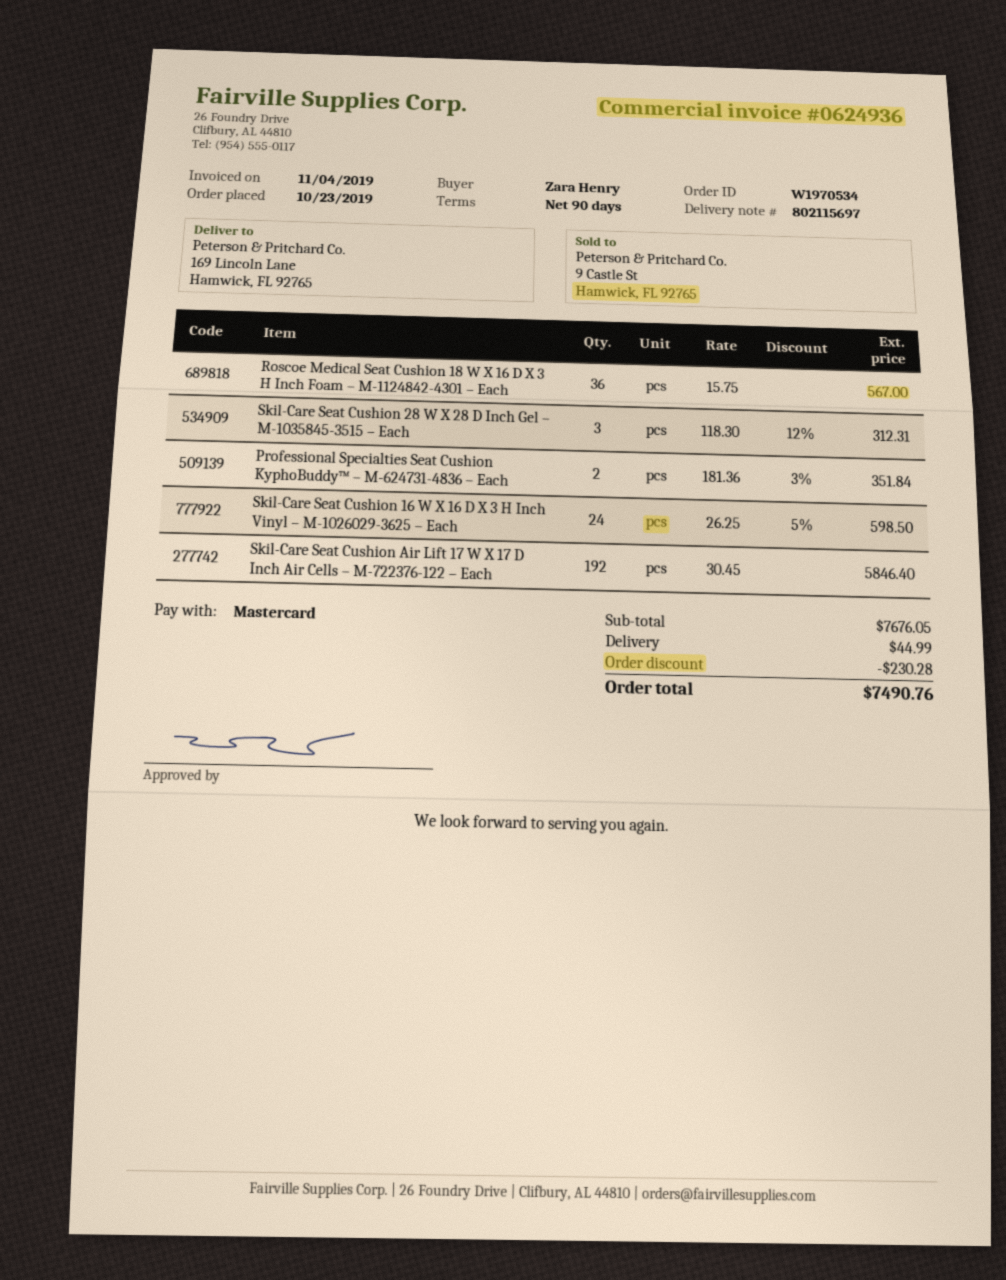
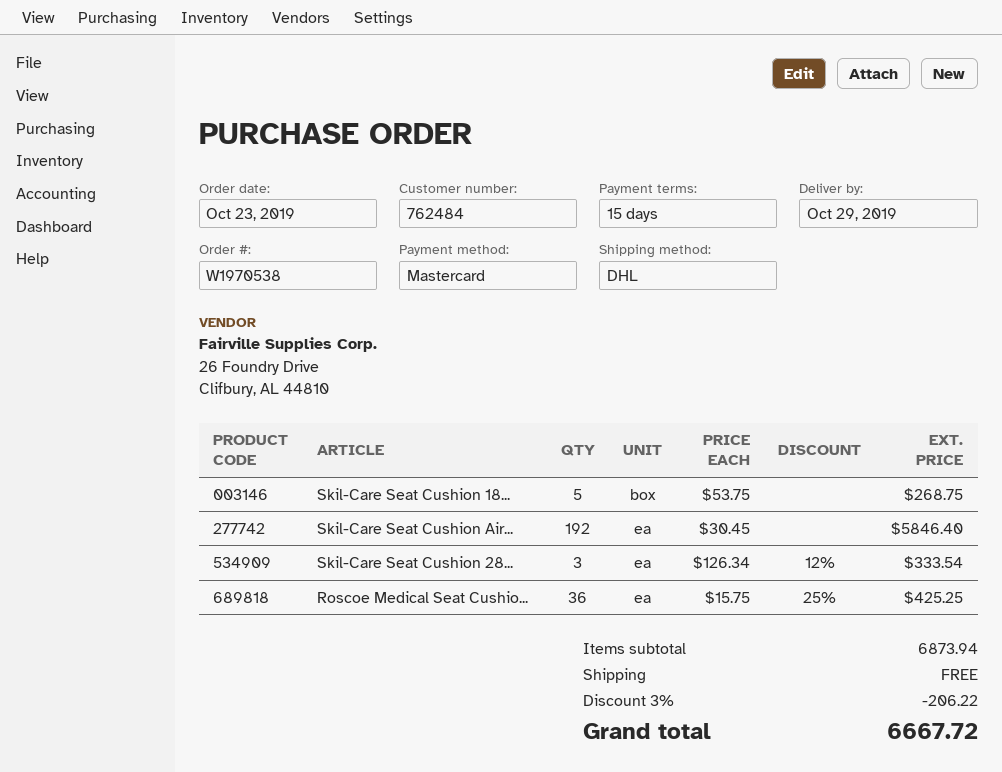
order number: W1970534 -> W1970538
payment terms: 90 days -> 15 days
Roscoe Medical Seat Cushion 18 W X 16 D X 3 H Inch Foam – M-1124842-4301 – Each: 36 x 15.75 = 567.00 -> 36 x 15.75 - 25% = 425.25
Skil-Care Seat Cushion 28 W X 28 D Inch Gel – M-1035845-3515 – Each: 3 x 118.30 - 12% = 312.31 -> 3 x 126.34 - 12% = 333.54
Professional Specialties Seat Cushion KyphoBuddy™ – M-624731-4836 – Each: 2 x 181.36 - 3% = 351.84 -> none
Skil-Care Seat Cushion 16 W X 16 D X 3 H Inch Vinyl – M-1026029-3625 – Each: 24 x 26.25 - 5% = 598.50 -> none
Skil-Care Seat Cushion 18...: none -> 5 x 53.75 = 268.75
subtotal: 7676.05 -> 6873.94
discount: 230.28 -> 206.22
shipping: 44.99 -> 0.00
total: 7490.76 -> 6667.72

